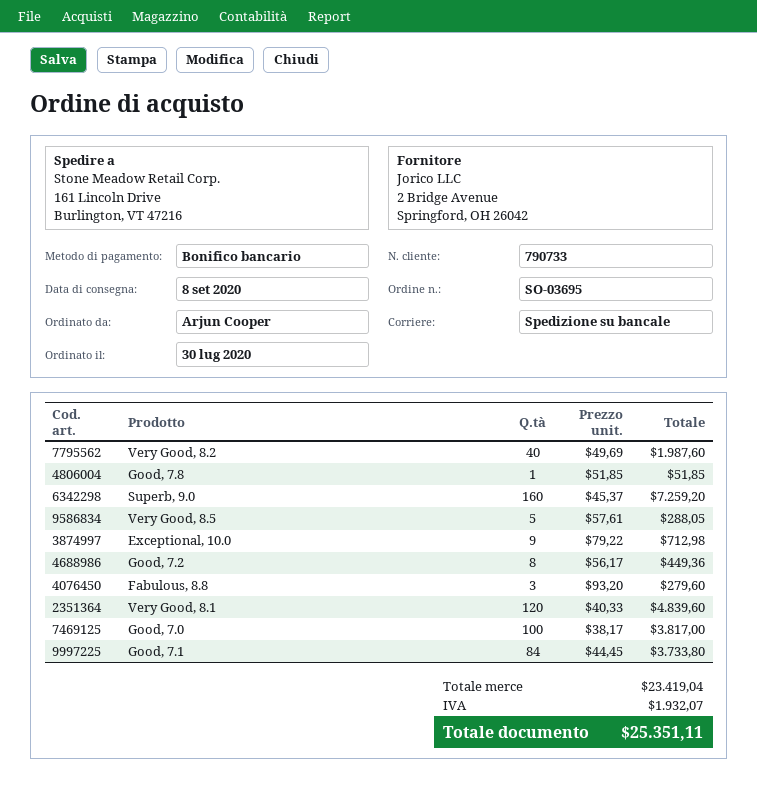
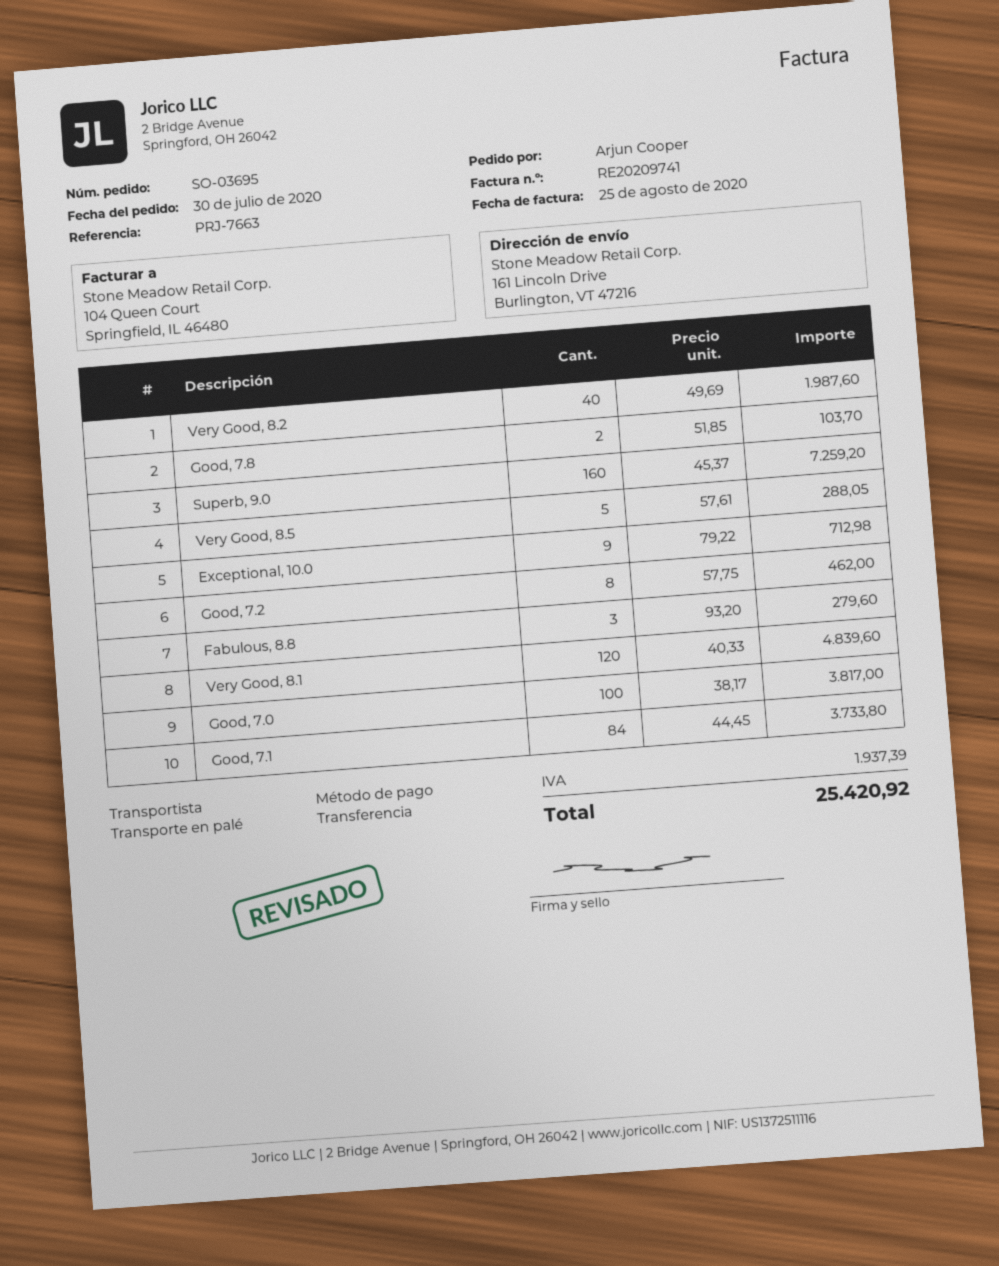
Good, 7.8: 1 x 51.85 = 51.85 -> 2 x 51.85 = 103.70
Good, 7.2: 8 x 56.17 = 449.36 -> 8 x 57.75 = 462.00
tax: 1932.07 -> 1937.39
total: 25351.11 -> 25420.92

